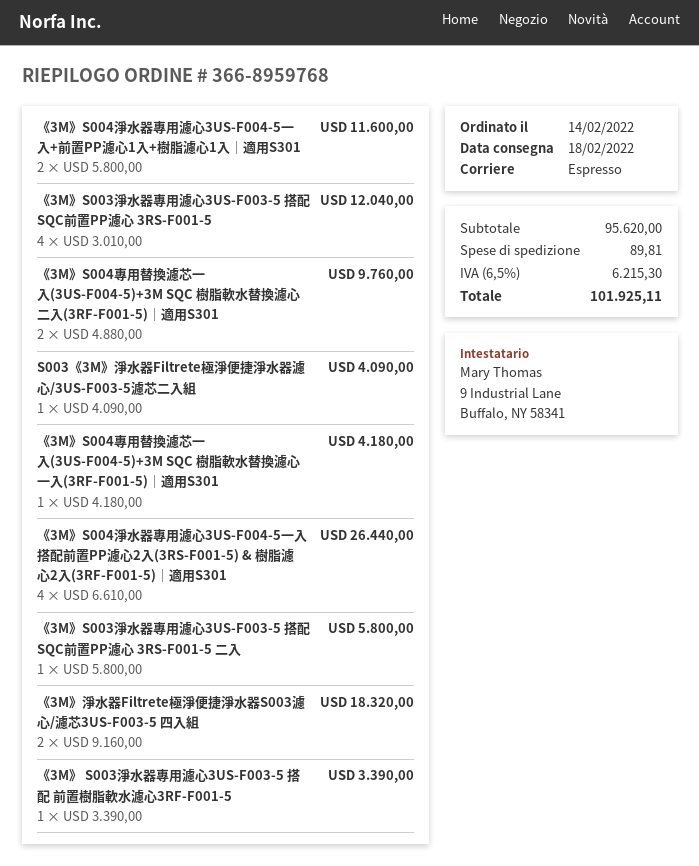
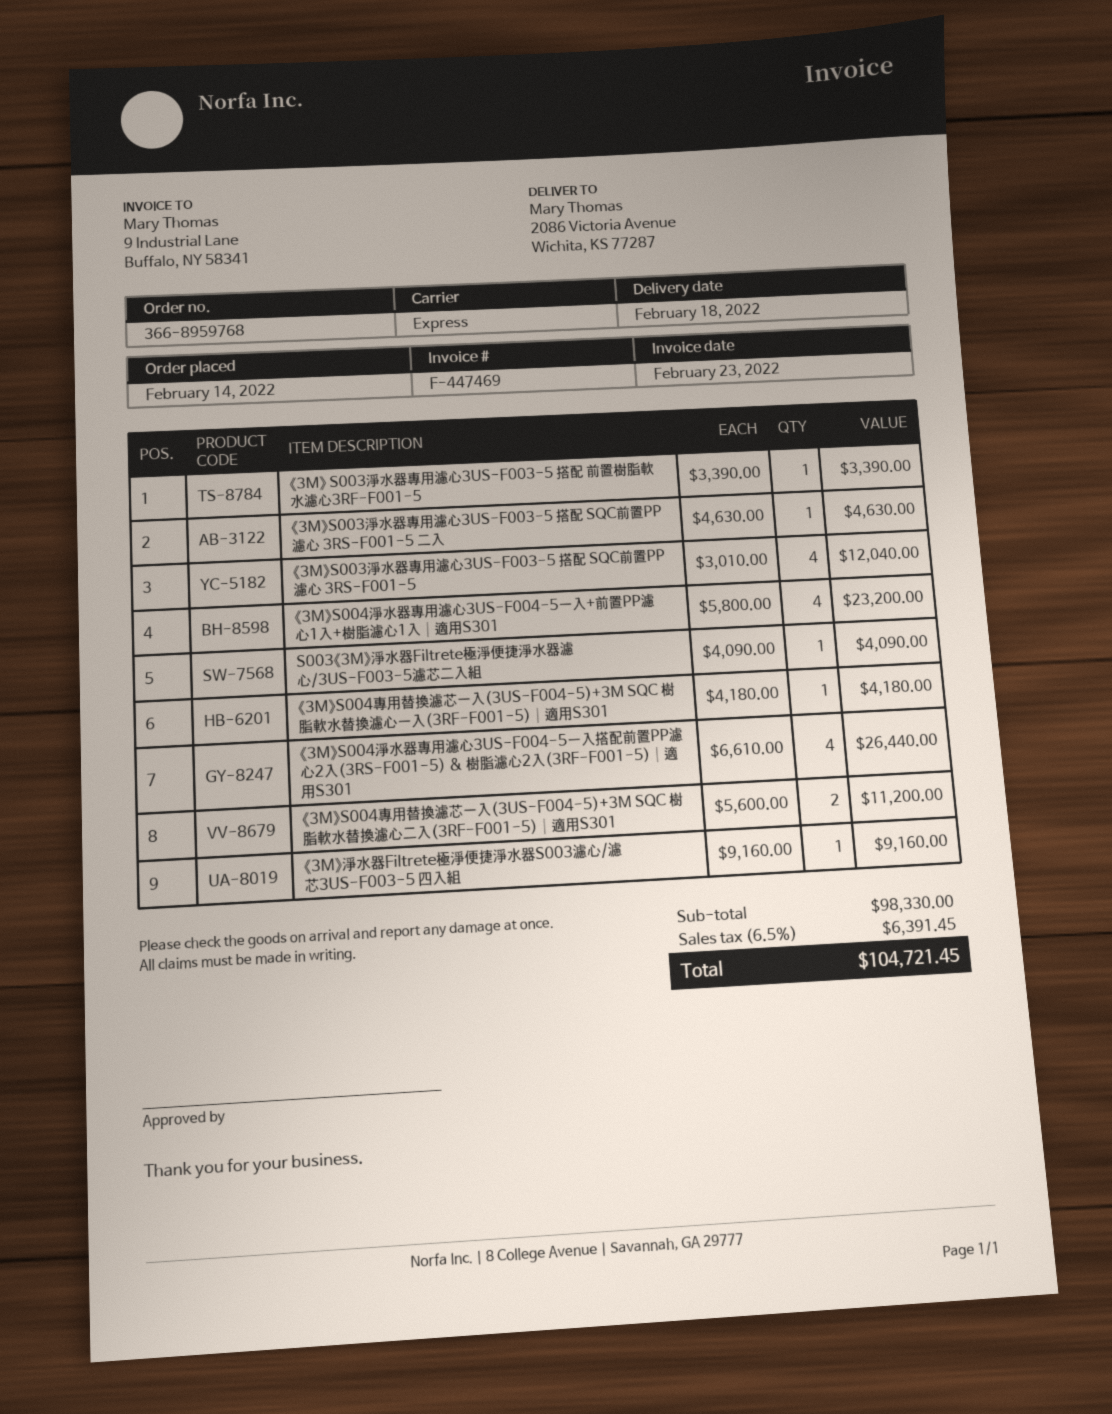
《3M》S004淨水器專用濾心3US-F004-5一入+前置PP濾心1入+樹脂濾心1入│適用S301: 2 x 5800.00 = 11600.00 -> 4 x 5800.00 = 23200.00
《3M》S004專用替換濾芯一入(3US-F004-5)+3M SQC 樹脂軟水替換濾心二入(3RF-F001-5)│適用S301: 2 x 4880.00 = 9760.00 -> 2 x 5600.00 = 11200.00
《3M》S003淨水器專用濾心3US-F003-5 搭配 SQC前置PP濾心 3RS-F001-5 二入: 1 x 5800.00 = 5800.00 -> 1 x 4630.00 = 4630.00
《3M》淨水器Filtrete極淨便捷淨水器S003濾心/濾芯3US-F003-5 四入組: 2 x 9160.00 = 18320.00 -> 1 x 9160.00 = 9160.00
subtotal: 95620.00 -> 98330.00
shipping: 89.81 -> none
tax: 6.5% = 6215.30 -> 6.5% = 6391.45
total: 101925.11 -> 104721.45

